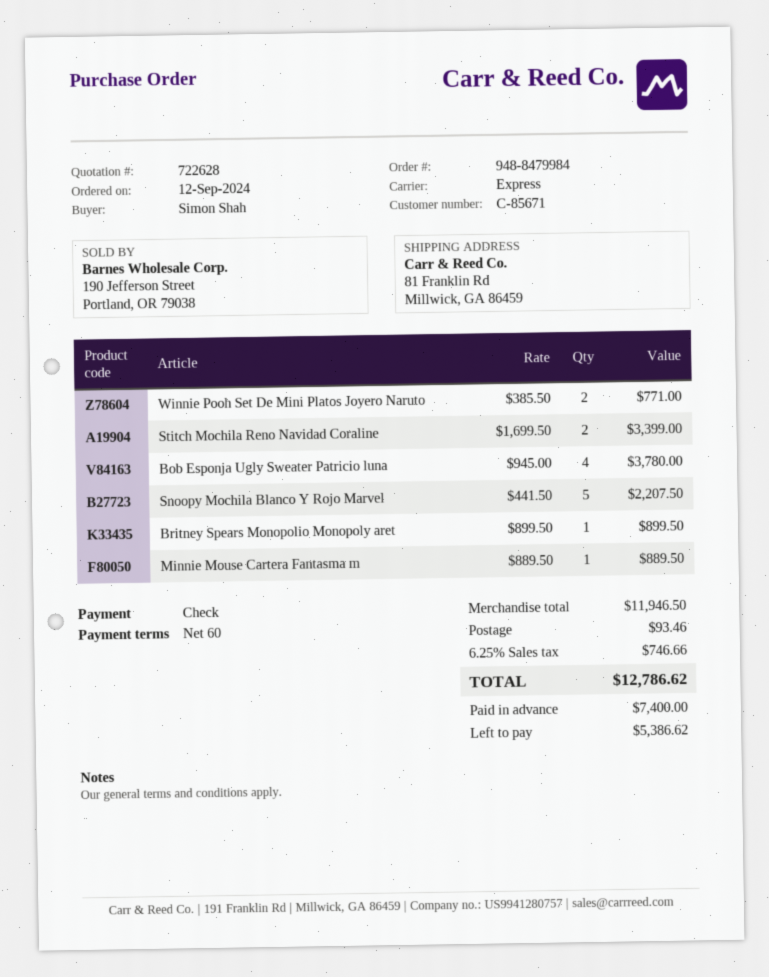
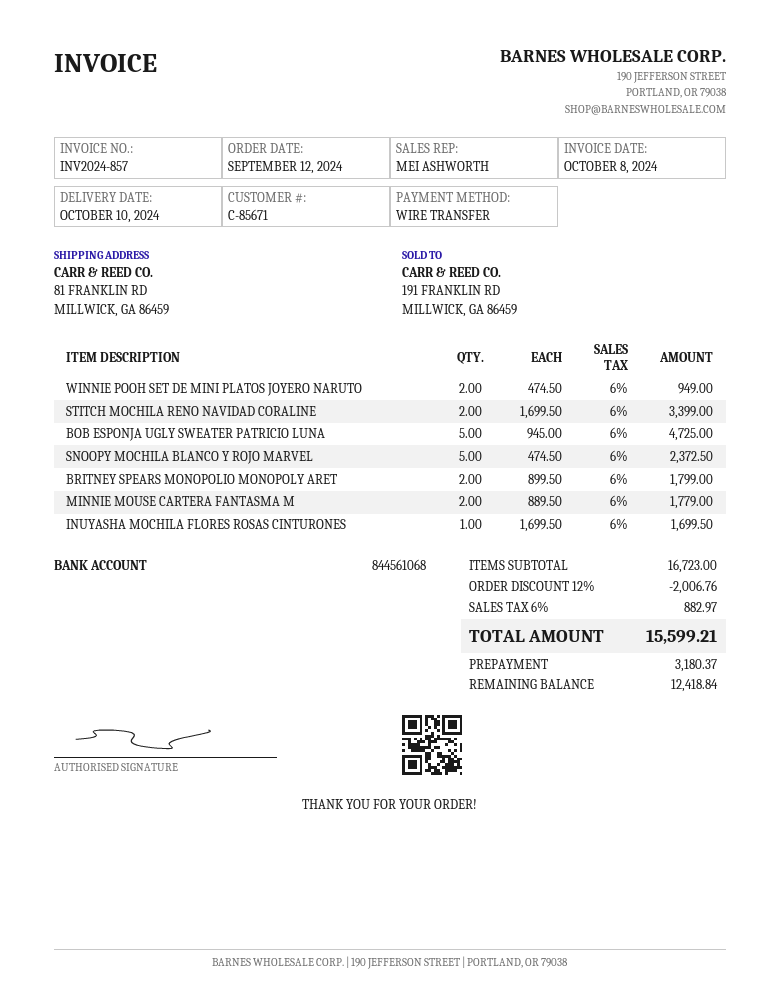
payment method: cheque -> bank transfer
Winnie Pooh Set De Mini Platos Joyero Naruto: 2 x 385.50 = 771.00 -> 2 x 474.50 = 949.00
Bob Esponja Ugly Sweater Patricio luna: 4 x 945.00 = 3780.00 -> 5 x 945.00 = 4725.00
Snoopy Mochila Blanco Y Rojo Marvel: 5 x 441.50 = 2207.50 -> 5 x 474.50 = 2372.50
Britney Spears Monopolio Monopoly aret: 1 x 899.50 = 899.50 -> 2 x 899.50 = 1799.00
Minnie Mouse Cartera Fantasma m: 1 x 889.50 = 889.50 -> 2 x 889.50 = 1779.00
INUYASHA MOCHILA FLORES ROSAS CINTURONES: none -> 1 x 1699.50 = 1699.50
subtotal: 11946.50 -> 16723.00
discount: none -> 12% = 2006.76
shipping: 93.46 -> none
tax: 6.25% = 746.66 -> 6% = 882.97
total: 12786.62 -> 15599.21
deposit: 7400.00 -> 3180.37
balance: 5386.62 -> 12418.84

